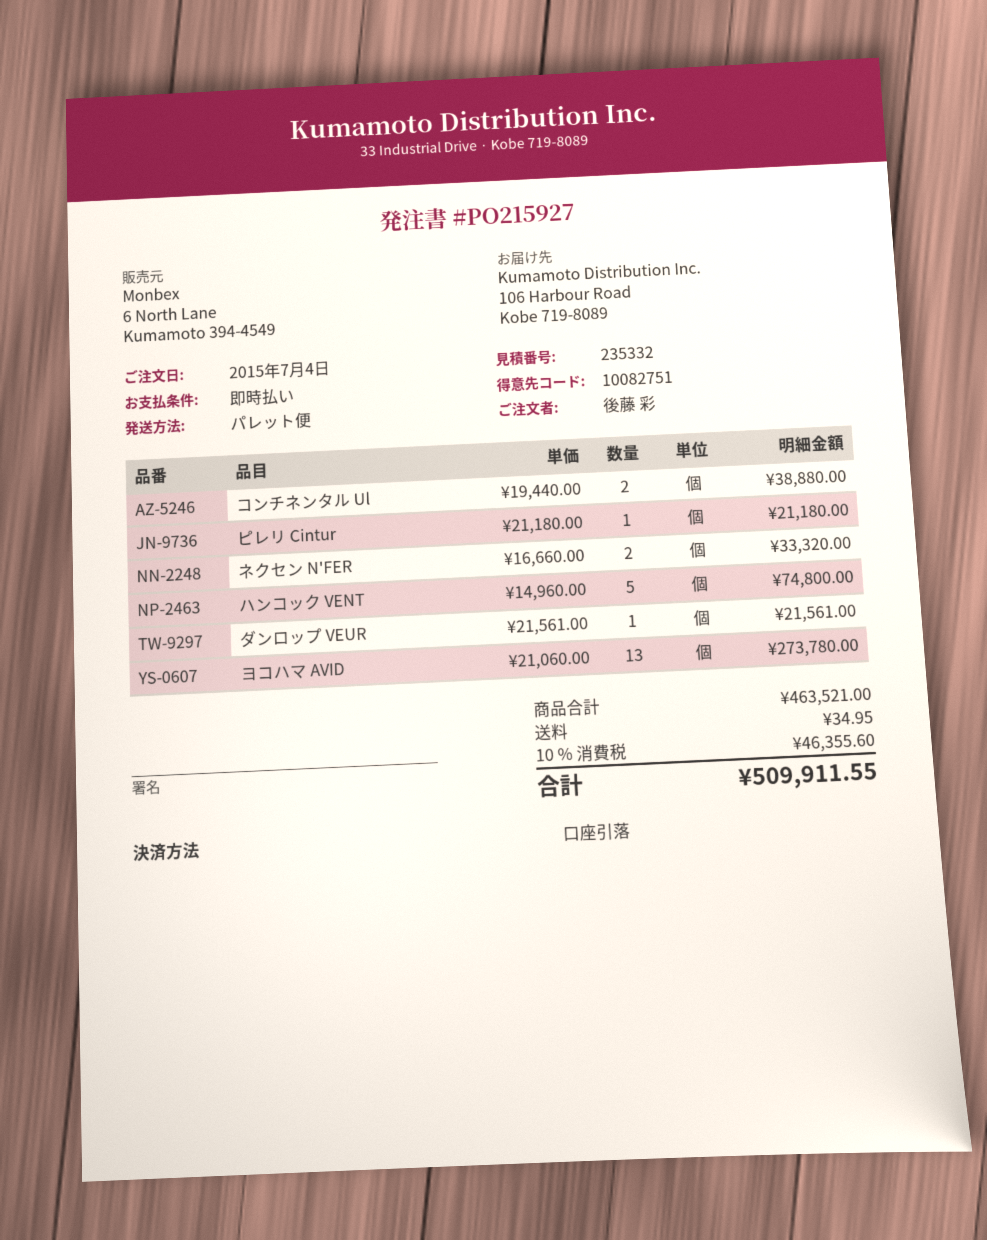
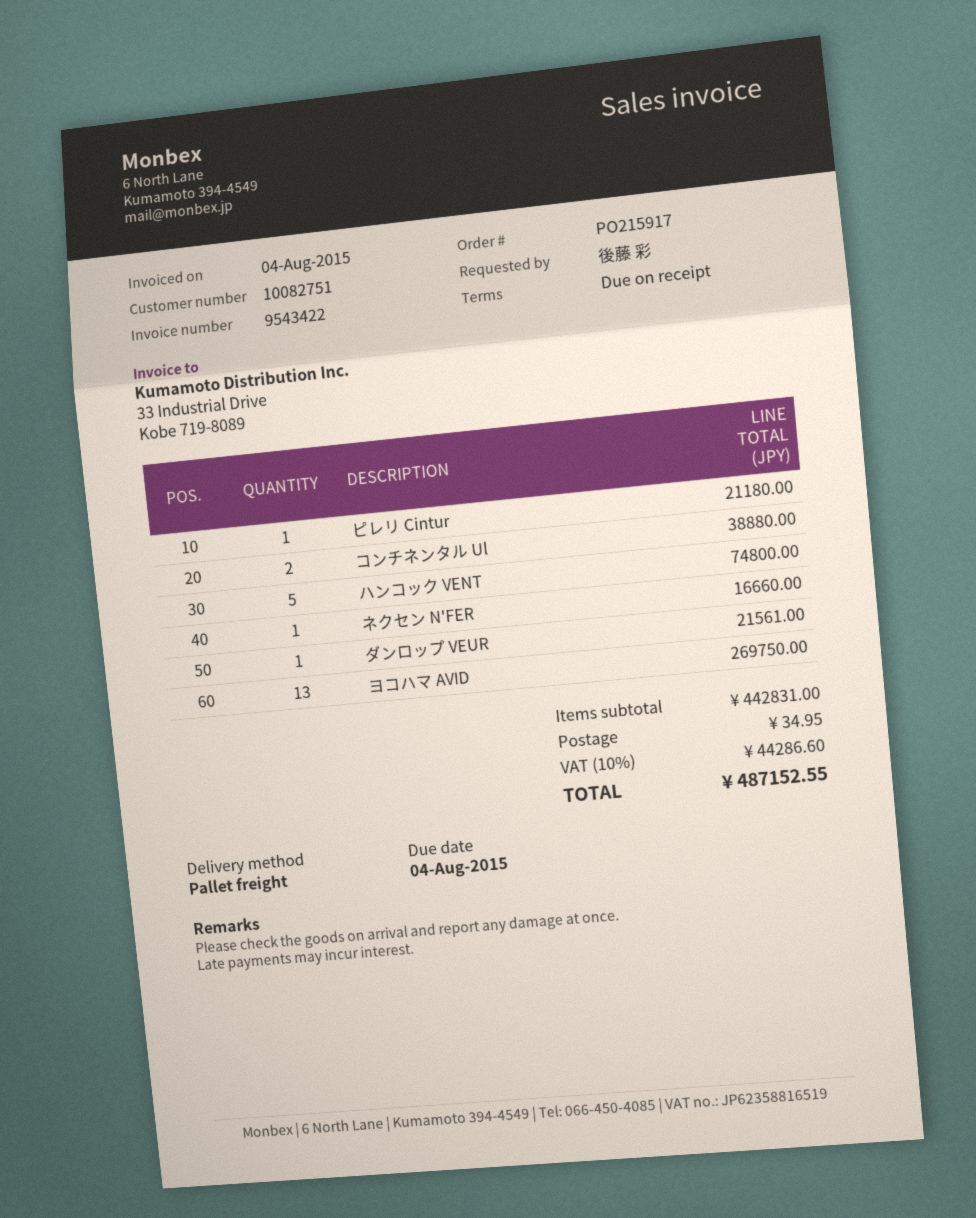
order number: PO215927 -> PO215917
ネクセン N'FER: 2 for 33320.00 -> 1 for 16660.00
ヨコハマ AVID: 13 for 273780.00 -> 13 for 269750.00
subtotal: 463521.00 -> 442831.00
tax: 10% = 46355.60 -> 10% = 44286.60
total: 509911.55 -> 487152.55

